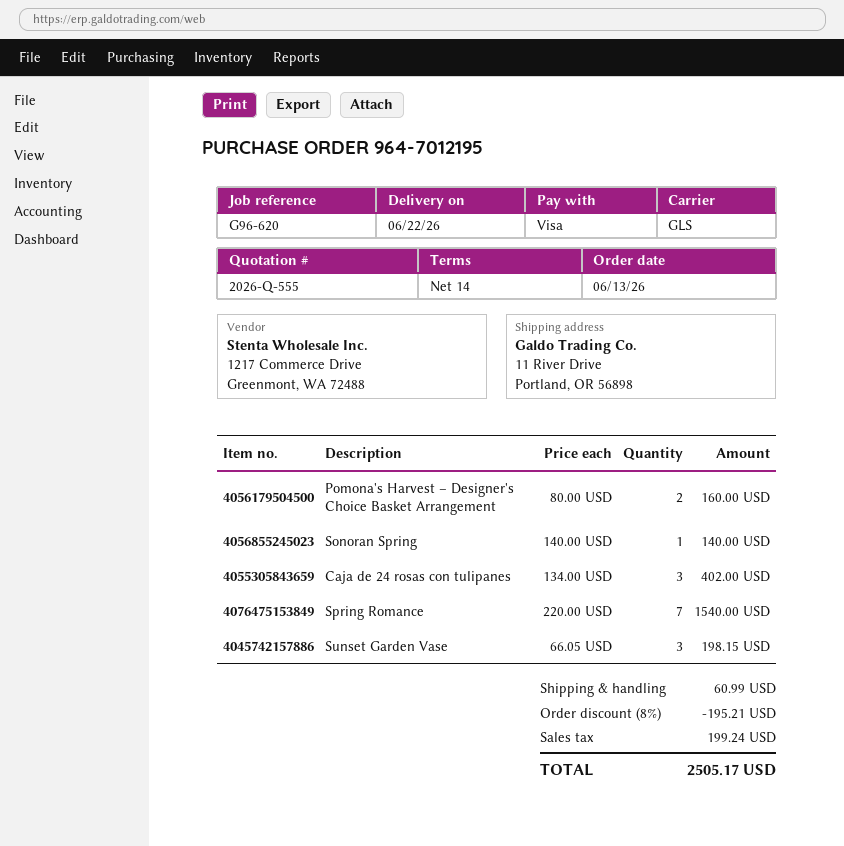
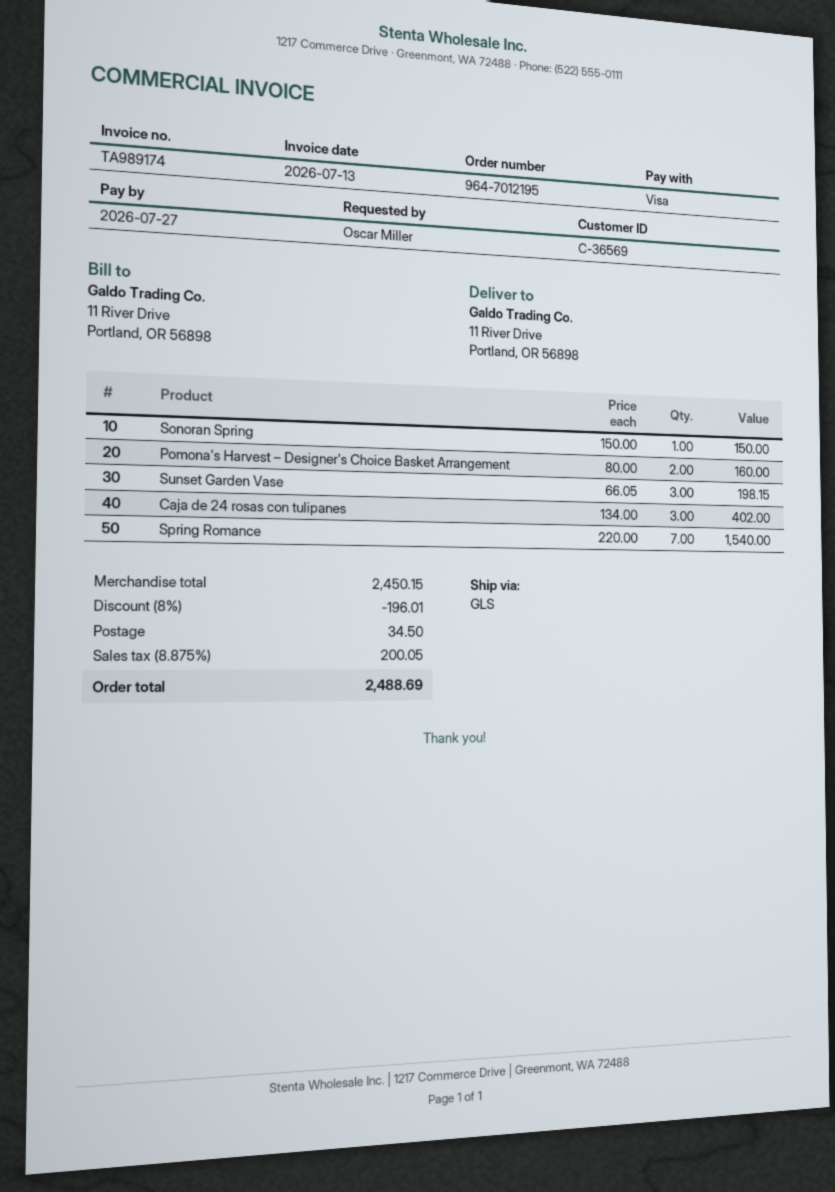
Sonoran Spring: 1 x 140.00 = 140.00 -> 1 x 150.00 = 150.00
discount: 8% = 195.21 -> 8% = 196.01
shipping: 60.99 -> 34.50
tax: 199.24 -> 200.05
total: 2505.17 -> 2488.69

